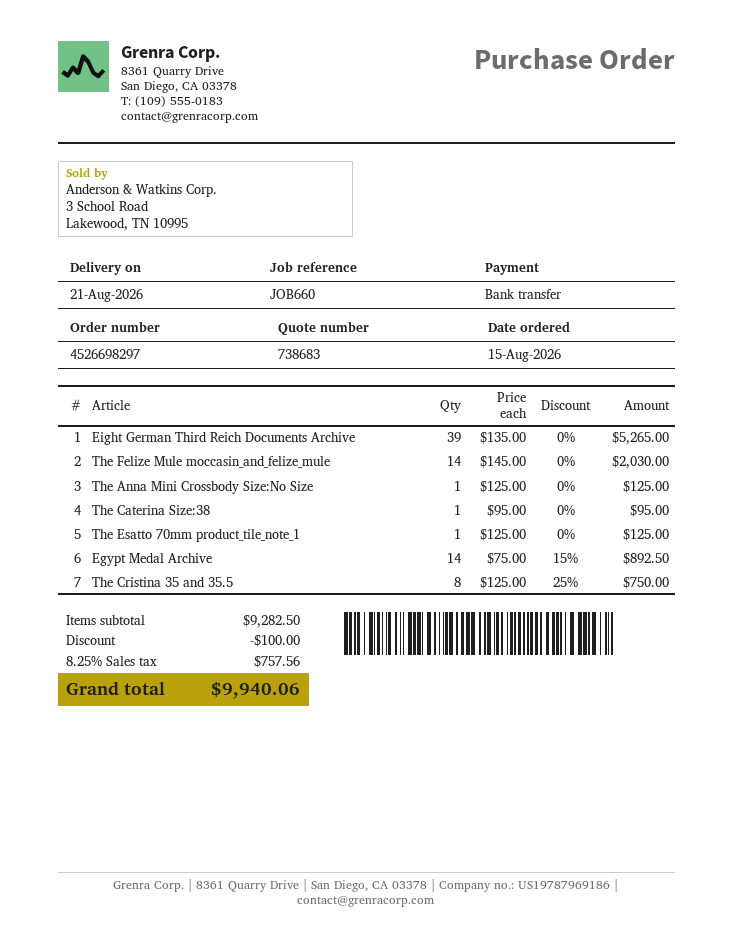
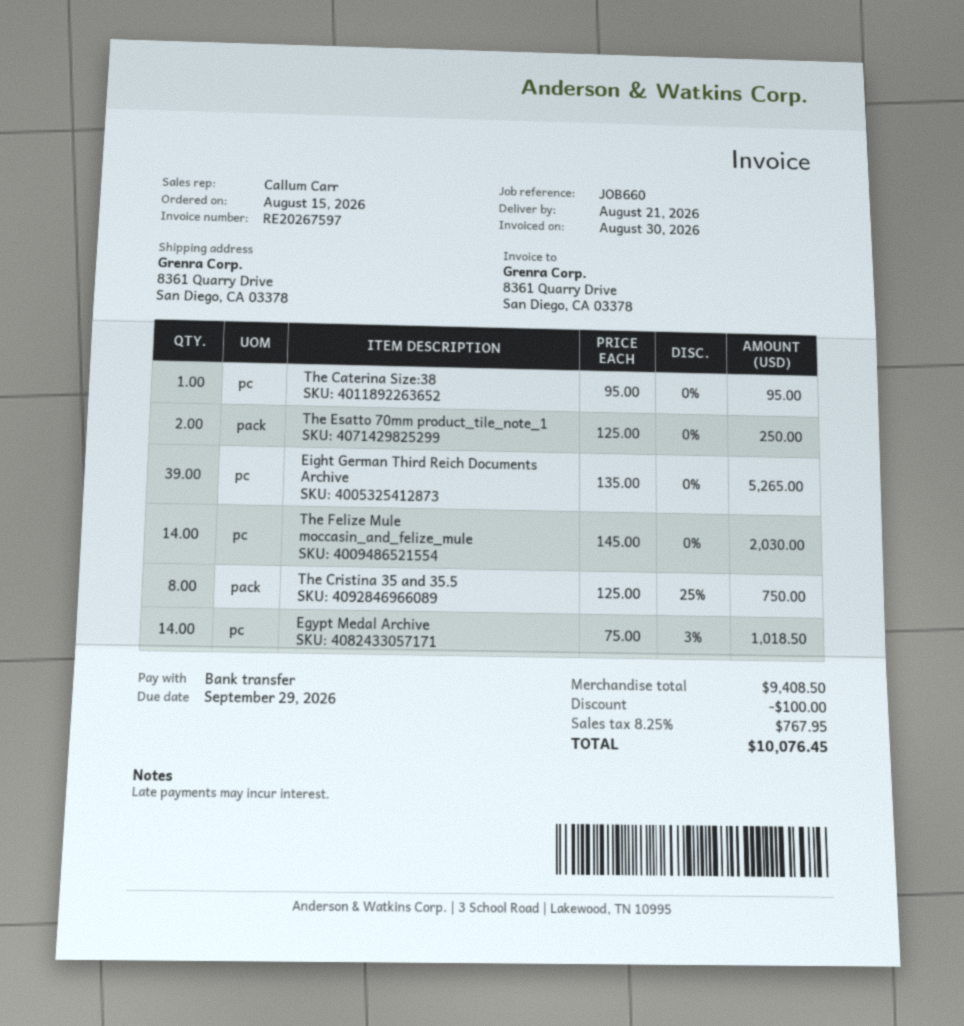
The Anna Mini Crossbody Size:No Size: 1 x 125.00 = 125.00 -> none
The Esatto 70mm product_tile_note_1: 1 x 125.00 = 125.00 -> 2 x 125.00 = 250.00
Egypt Medal Archive: 14 x 75.00 - 15% = 892.50 -> 14 x 75.00 - 3% = 1018.50
subtotal: 9282.50 -> 9408.50
tax: 8.25% = 757.56 -> 8.25% = 767.95
total: 9940.06 -> 10076.45

